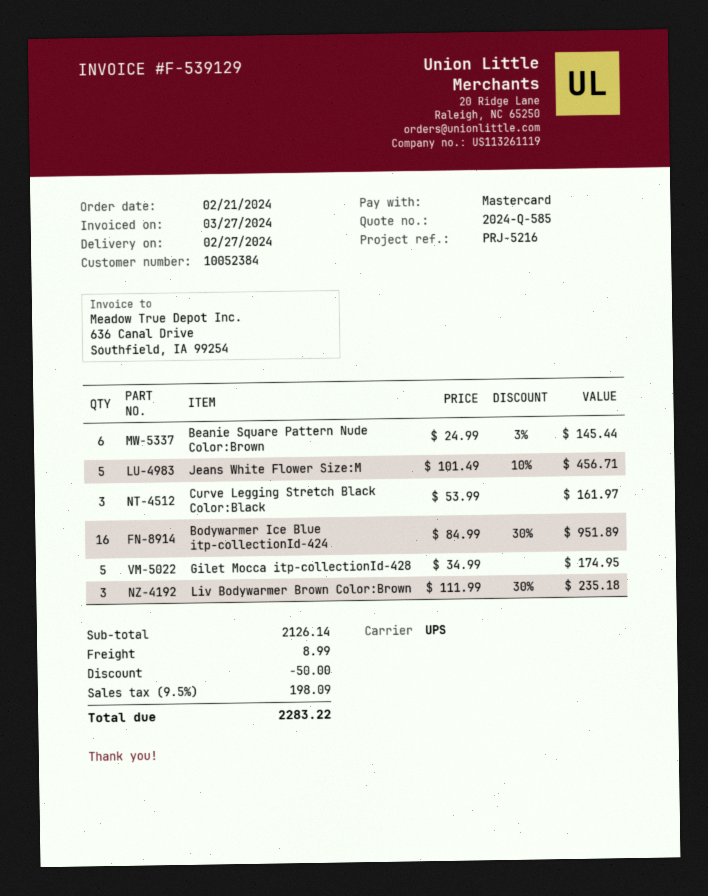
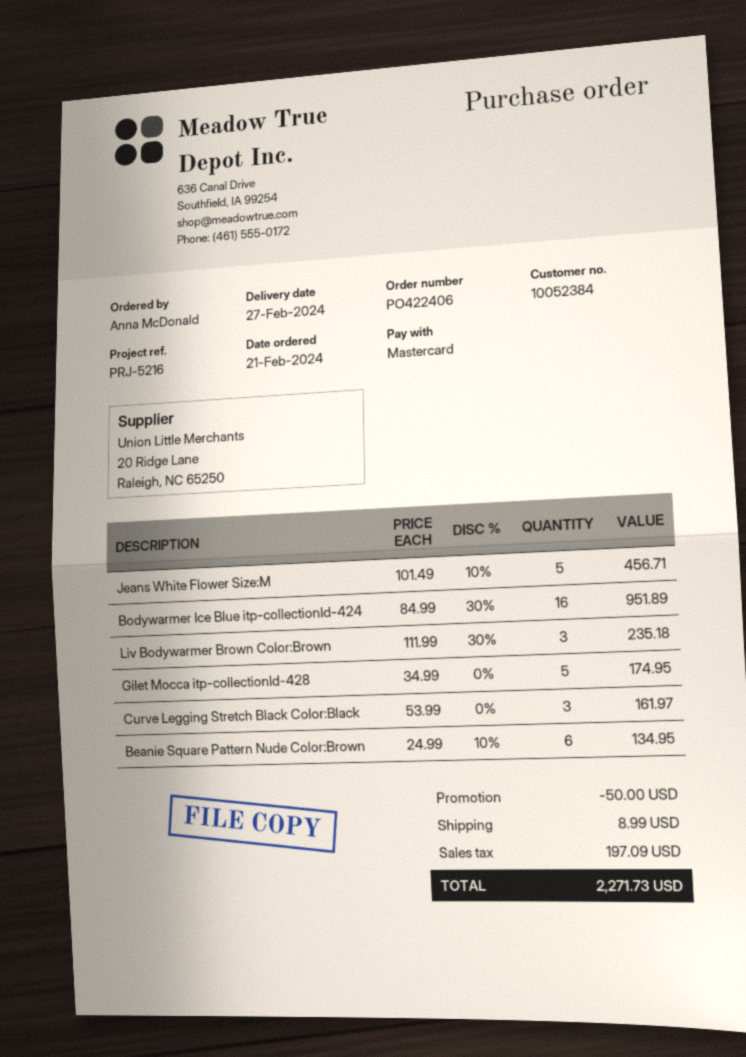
Beanie Square Pattern Nude Color:Brown: 6 x 24.99 - 3% = 145.44 -> 6 x 24.99 - 10% = 134.95
tax: 198.09 -> 197.09
total: 2283.22 -> 2271.73

